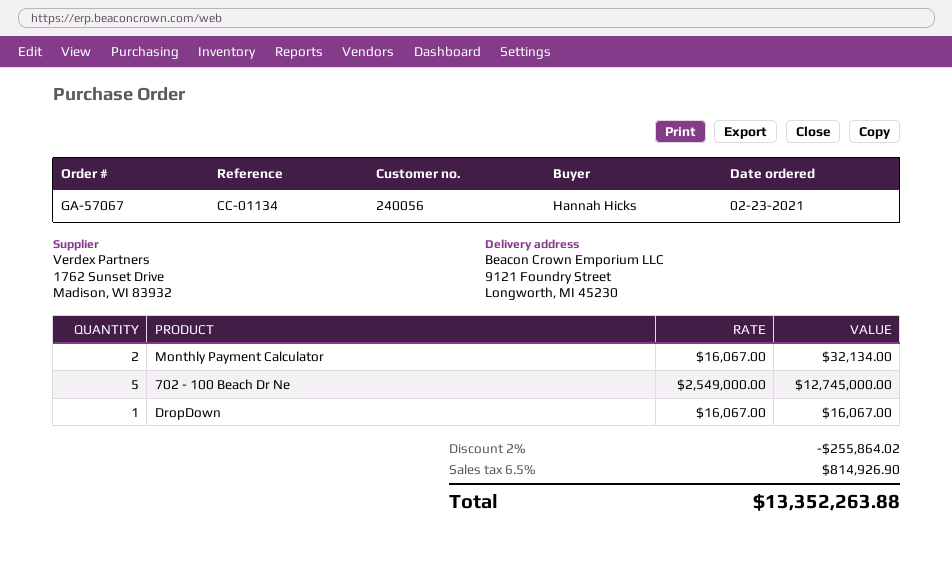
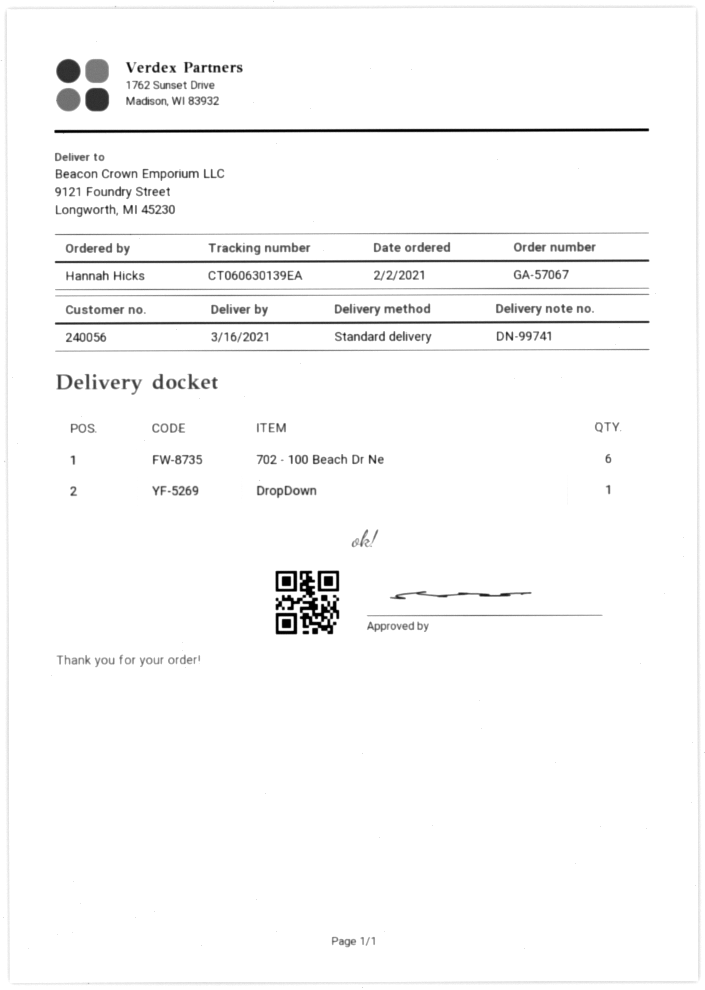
order date: 2021-02-23 -> 2021-02-02
Monthly Payment Calculator: 2 -> none
702 - 100 Beach Dr Ne: 5 -> 6

